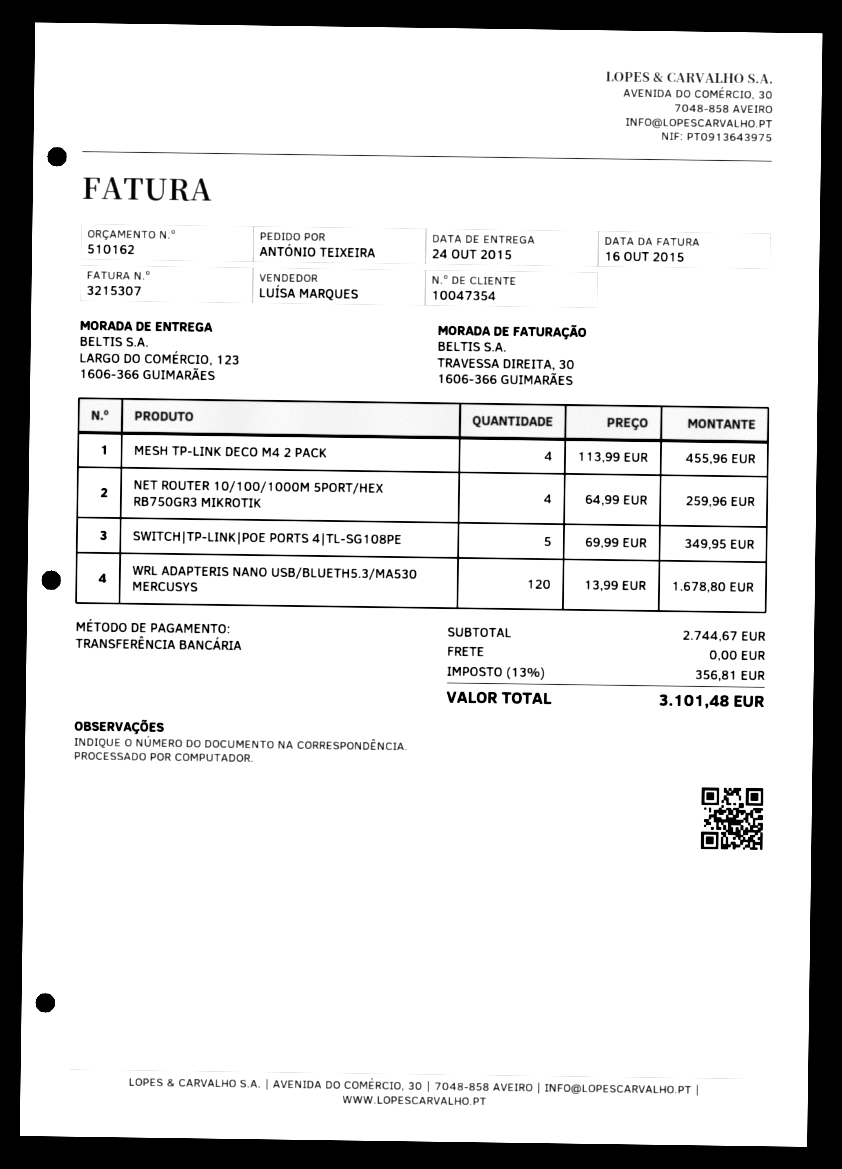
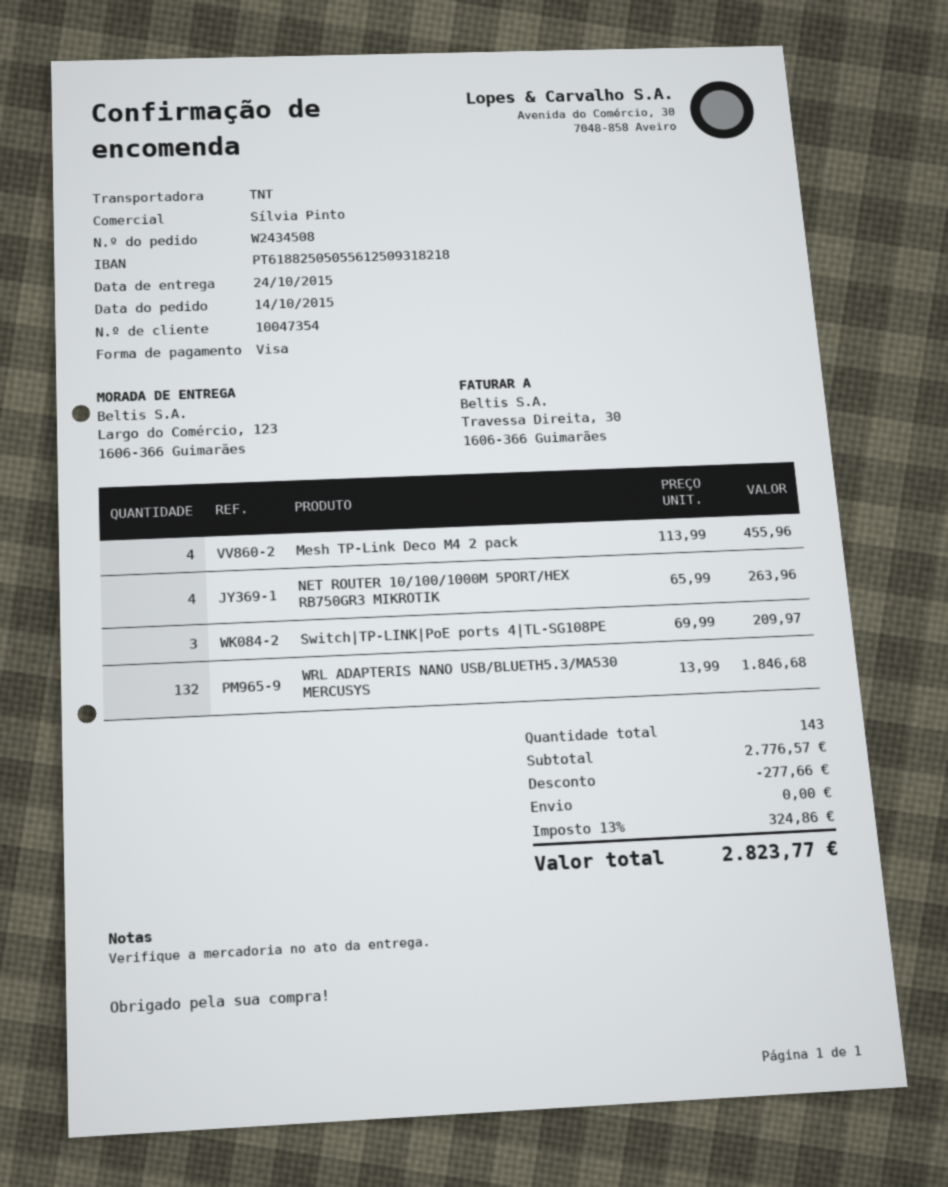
sales rep: LUÍSA MARQUES -> Sílvia Pinto
payment method: bank transfer -> Visa
NET ROUTER 10/100/1000M 5PORT/HEX RB750GR3 MIKROTIK: 4 x 64.99 = 259.96 -> 4 x 65.99 = 263.96
SWITCH|TP-LINK|POE PORTS 4|TL-SG108PE: 5 x 69.99 = 349.95 -> 3 x 69.99 = 209.97
WRL ADAPTERIS NANO USB/BLUETH5.3/MA530 MERCUSYS: 120 x 13.99 = 1678.80 -> 132 x 13.99 = 1846.68
subtotal: 2744.67 -> 2776.57
discount: none -> 277.66
tax: 13% = 356.81 -> 13% = 324.86
total: 3101.48 -> 2823.77

